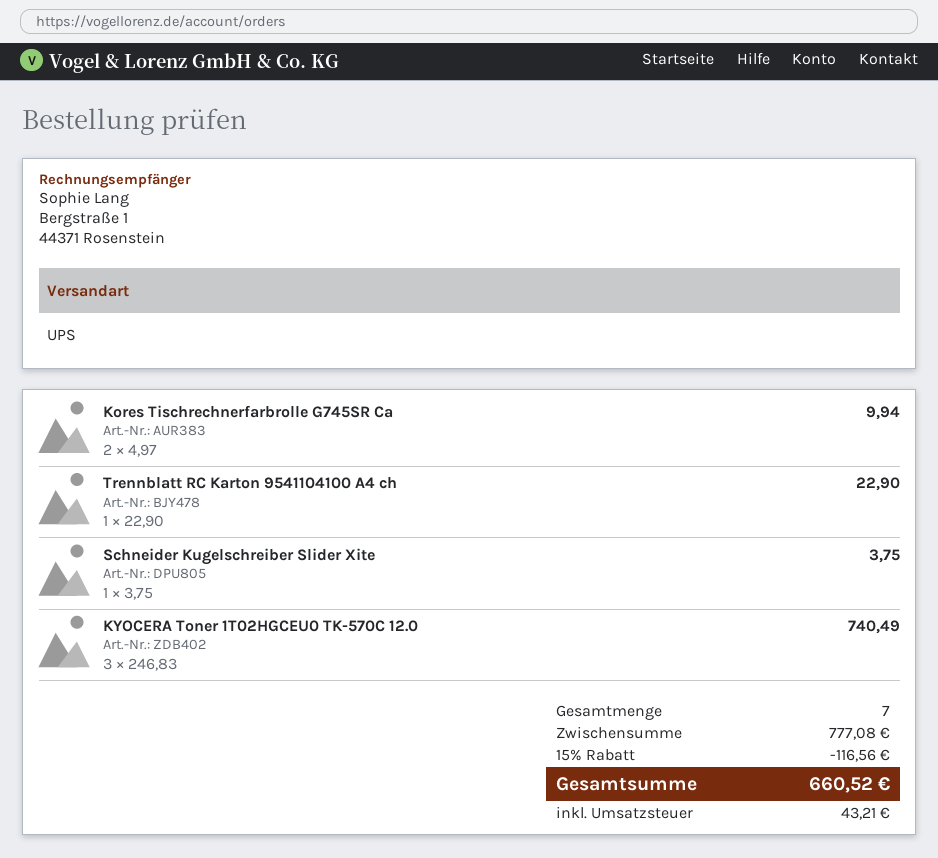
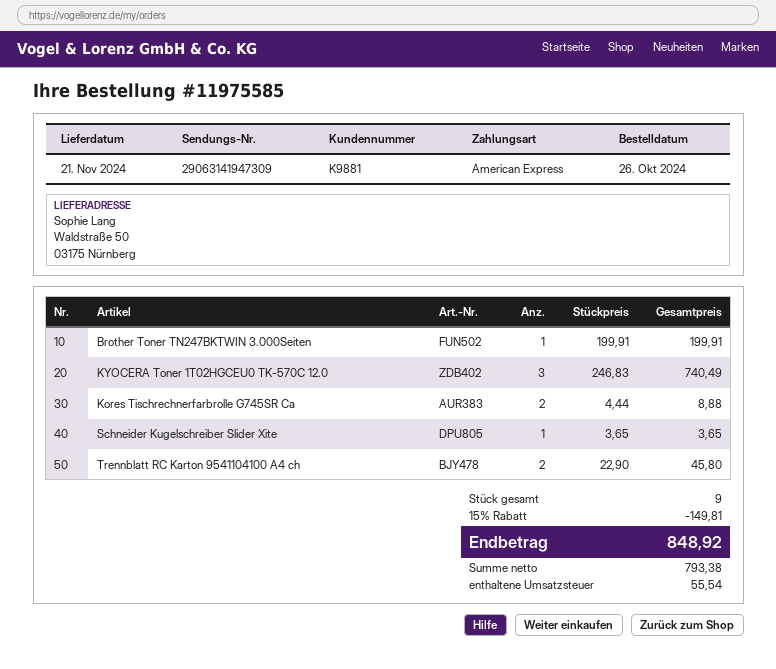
Kores Tischrechnerfarbrolle G745SR Ca: 2 x 4.97 = 9.94 -> 2 x 4.44 = 8.88
Trennblatt RC Karton 9541104100 A4 ch: 1 x 22.90 = 22.90 -> 2 x 22.90 = 45.80
Schneider Kugelschreiber Slider Xite: 1 x 3.75 = 3.75 -> 1 x 3.65 = 3.65
Brother Toner TN247BKTWIN 3.000Seiten: none -> 1 x 199.91 = 199.91
total quantity: 7 -> 9
discount: 15% = 116.56 -> 15% = 149.81
tax: 43.21 -> 55.54
total: 660.52 -> 848.92

